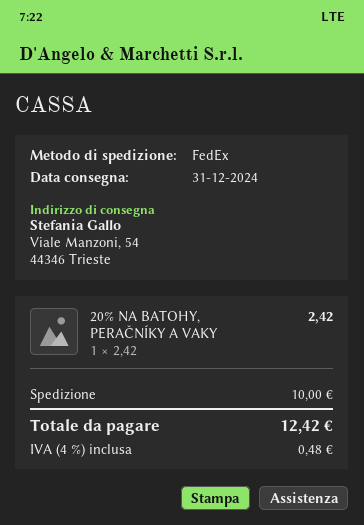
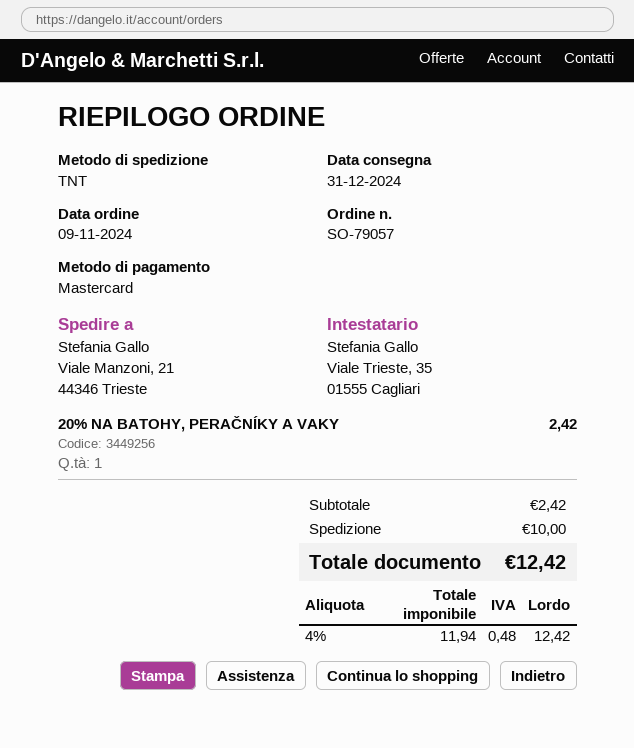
shipping method: FedEx -> TNT
ship to: Viale Manzoni, 54, 44346 Trieste -> Viale Manzoni, 21, 44346 Trieste

